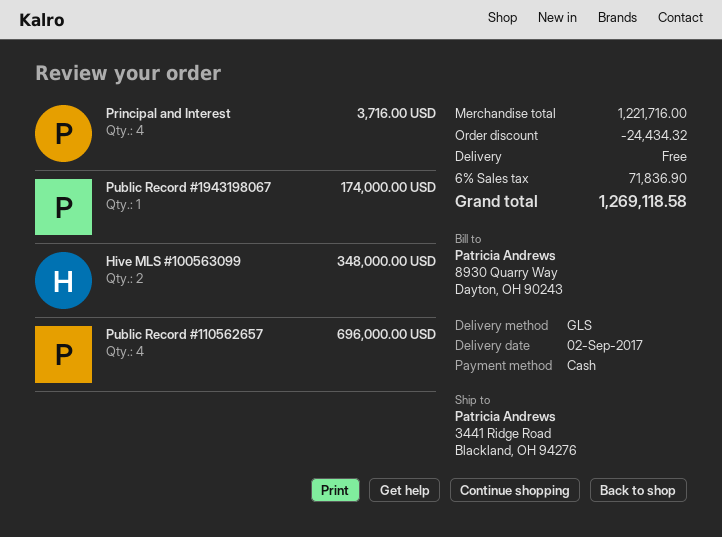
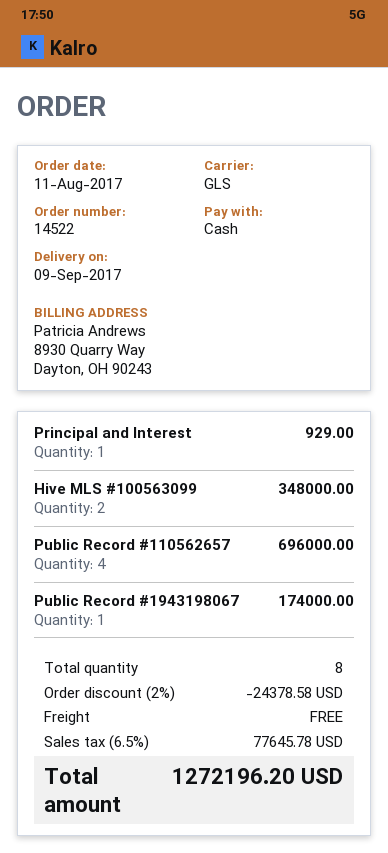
delivery date: 2017-09-02 -> 2017-09-09
Principal and Interest: 4 for 3716.00 -> 1 for 929.00
discount: 24434.32 -> 24378.58
tax: 6% = 71836.90 -> 6.5% = 77645.78
total: 1269118.58 -> 1272196.20

